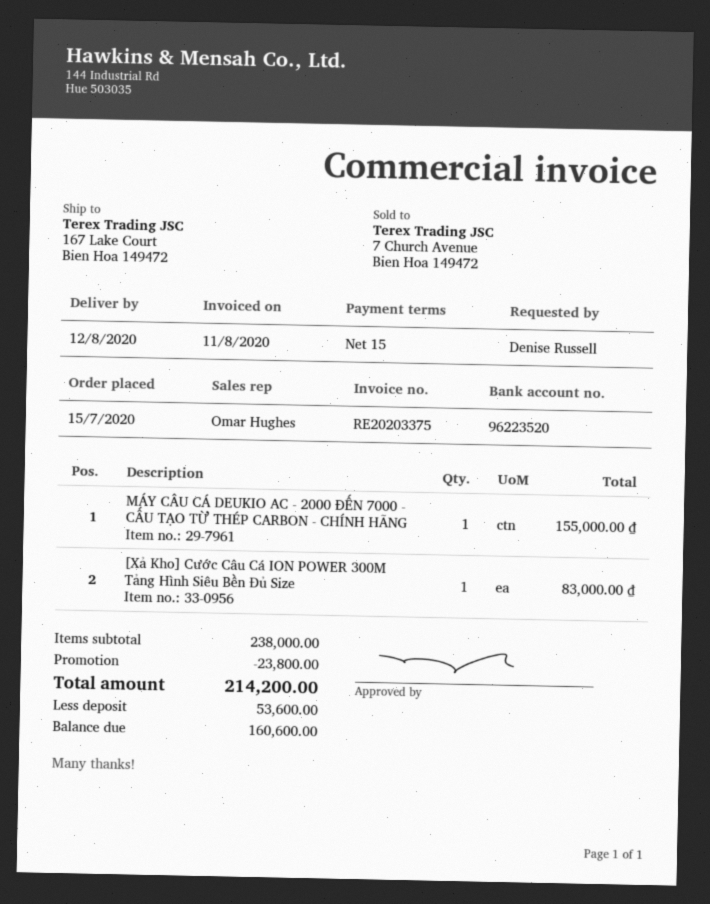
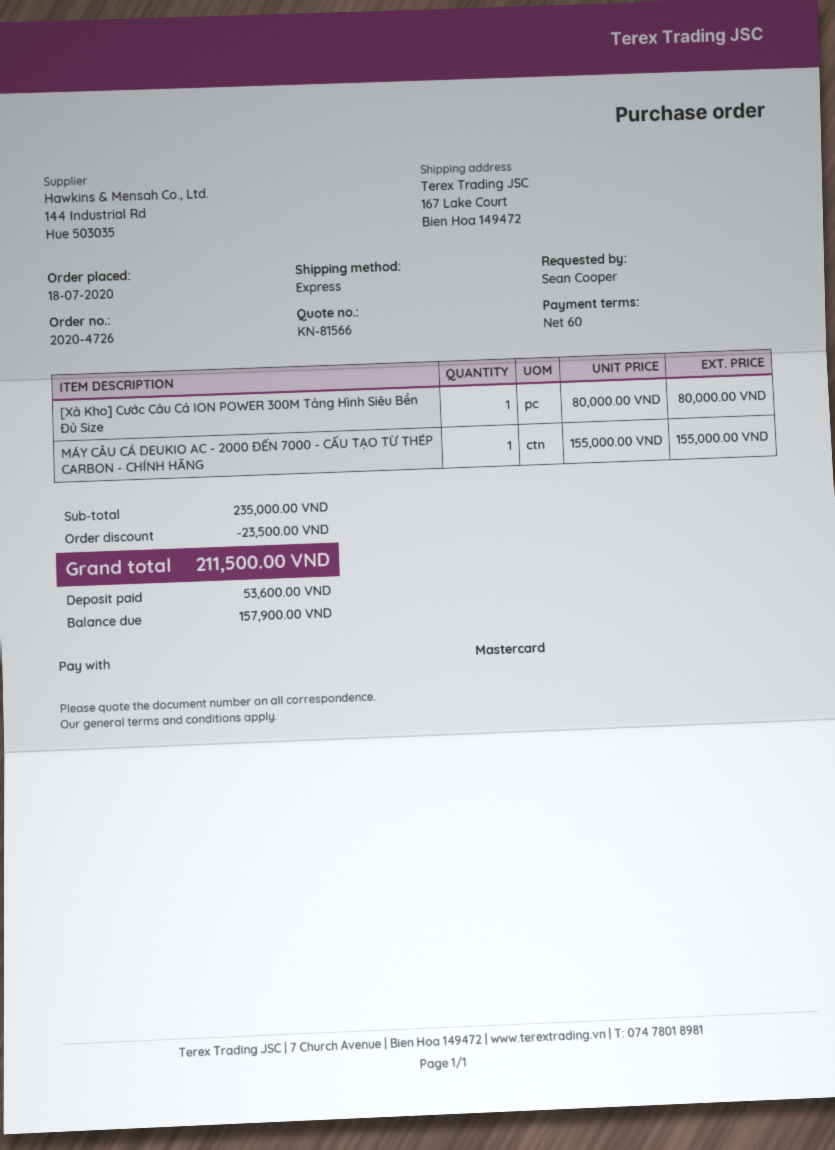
order date: 2020-07-15 -> 2020-07-18
payment terms: 15 days -> 60 days
ordered by: Denise Russell -> Sean Cooper
[Xả Kho] Cước Câu Cá ION POWER 300M Tảng Hình Siêu Bền Đủ Size: 1 for 83000.00 -> 1 for 80000.00
subtotal: 238000.00 -> 235000.00
discount: 23800.00 -> 23500.00
total: 214200.00 -> 211500.00
balance: 160600.00 -> 157900.00

